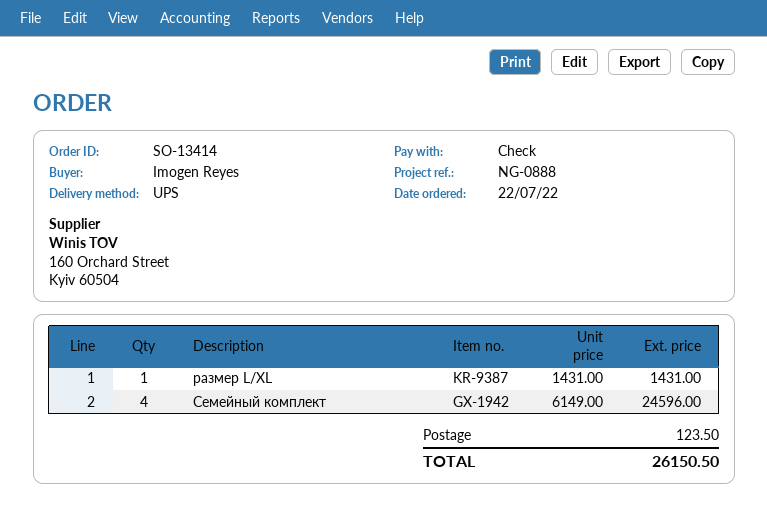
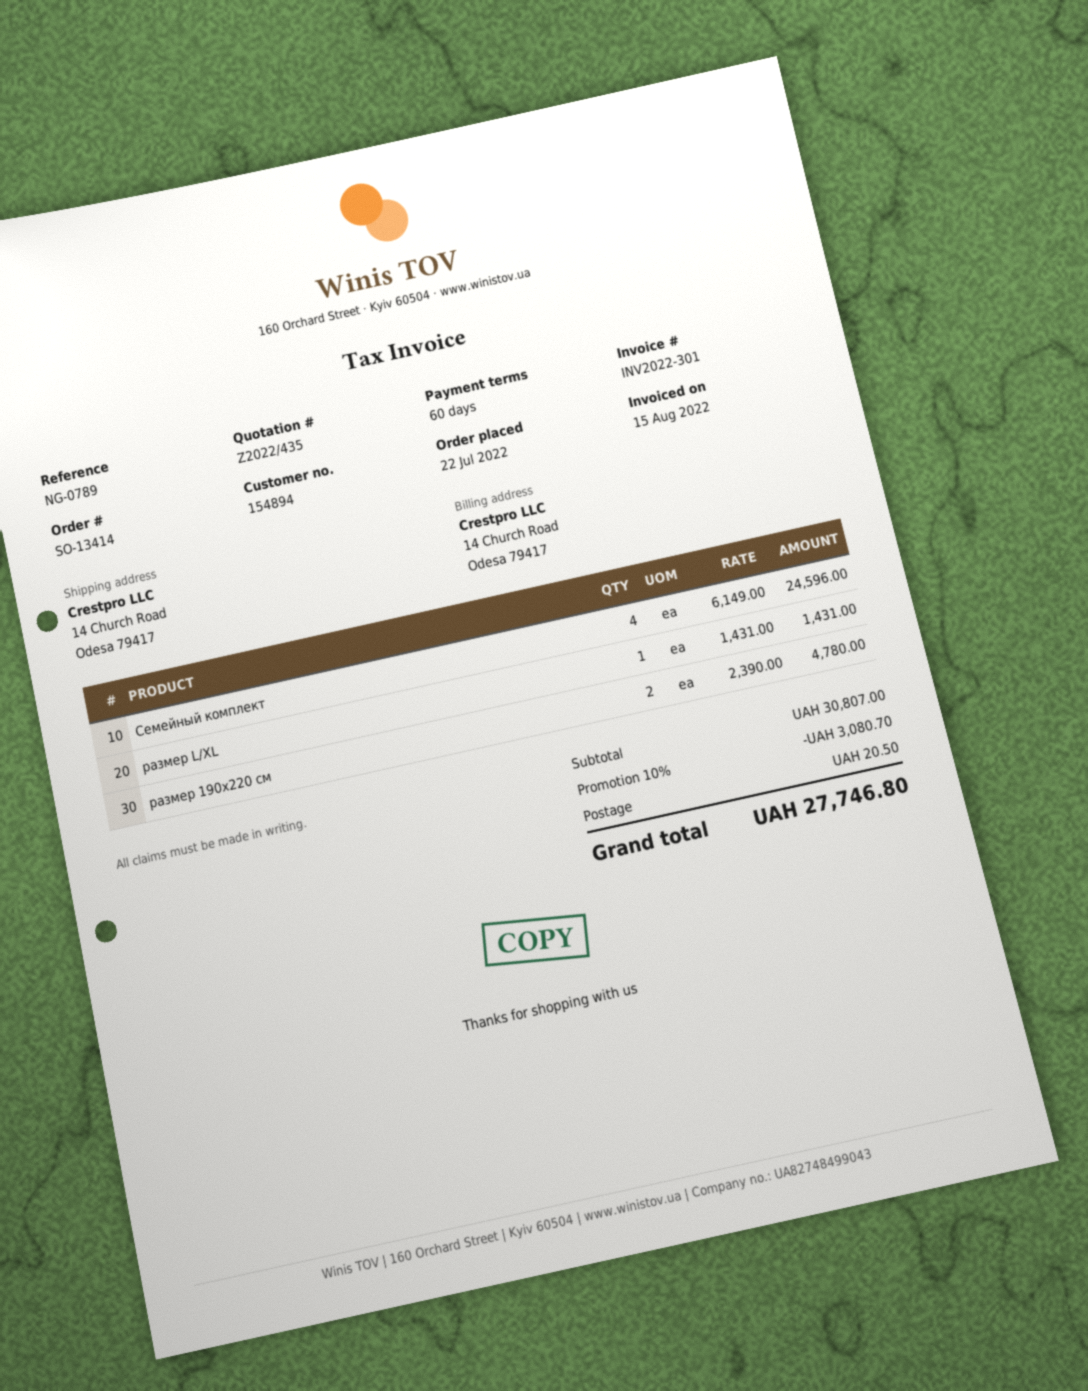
reference: NG-0888 -> NG-0789
размер 190х220 см: none -> 2 x 2390.00 = 4780.00
discount: none -> 10% = 3080.70
shipping: 123.50 -> 20.50
total: 26150.50 -> 27746.80

